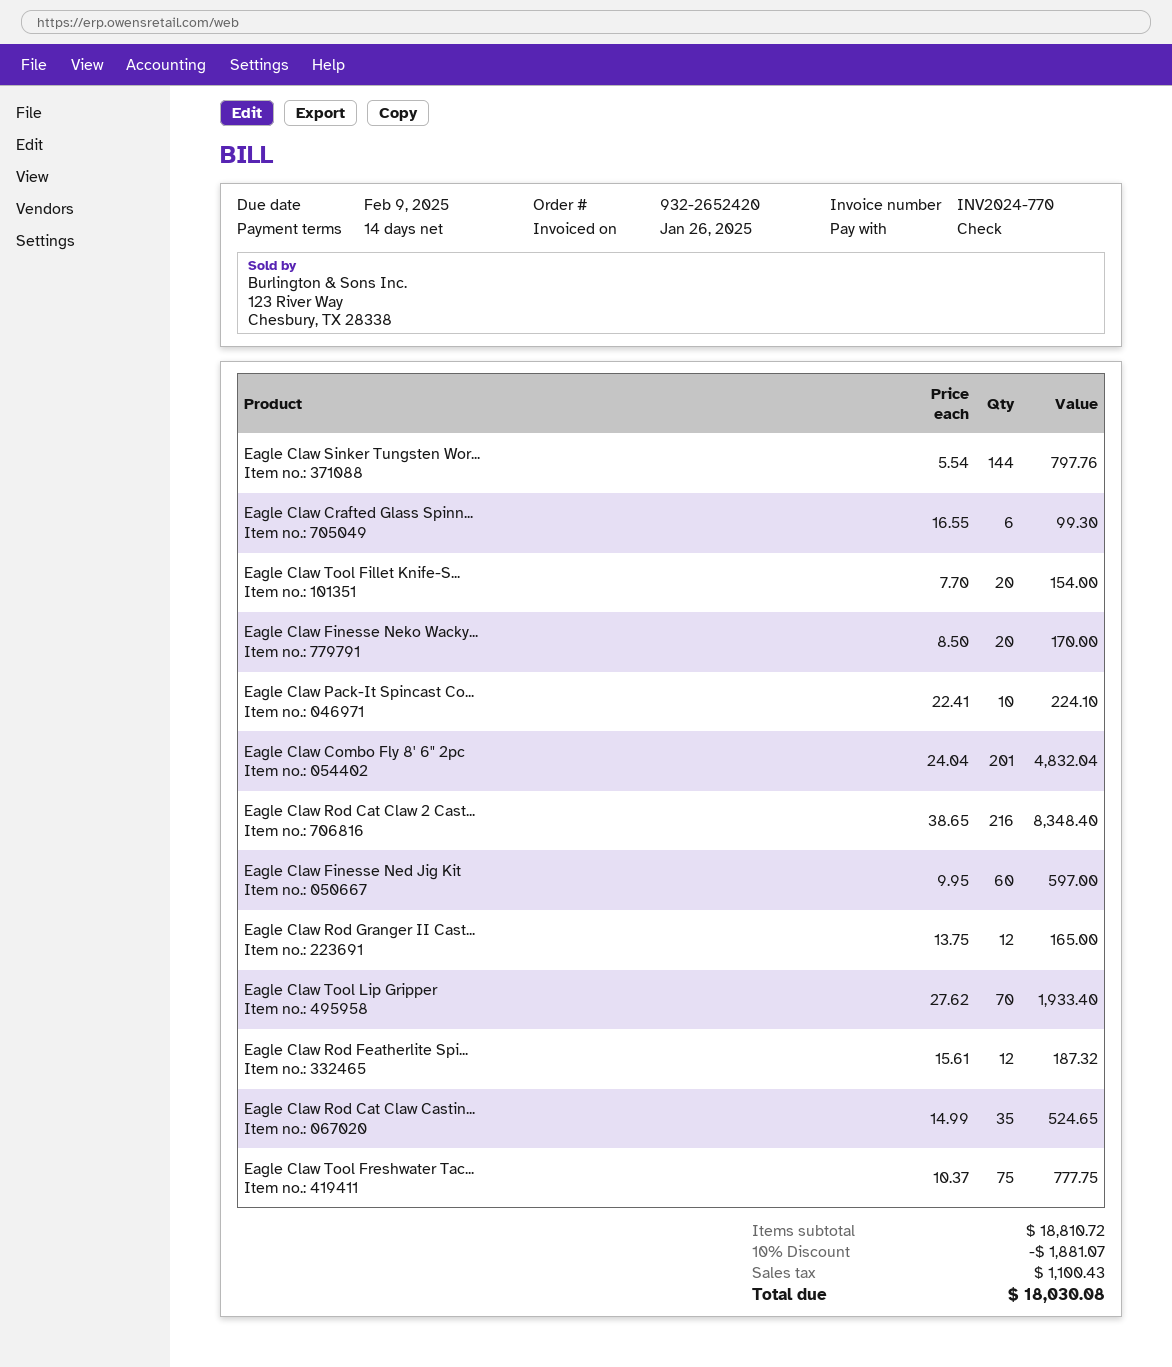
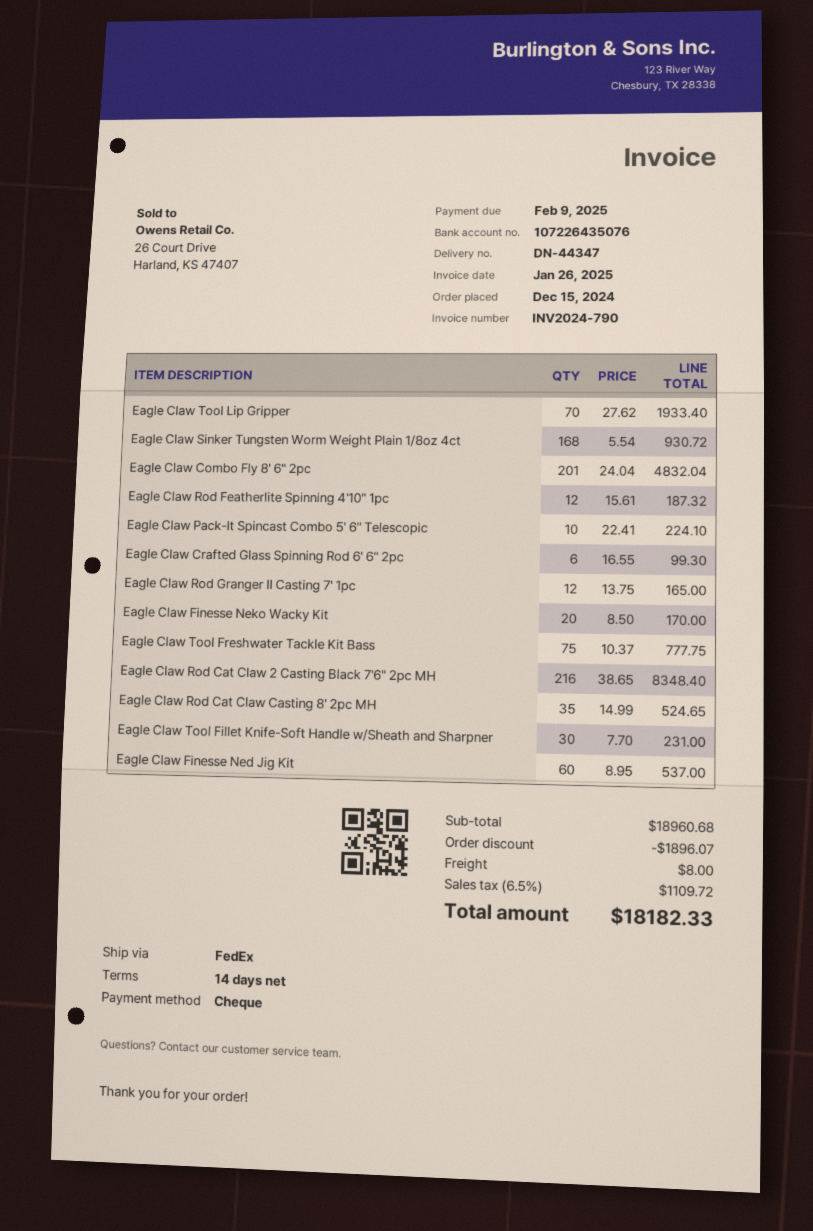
invoice number: INV2024-770 -> INV2024-790
Eagle Claw Sinker Tungsten Wor...: 144 x 5.54 = 797.76 -> 168 x 5.54 = 930.72
Eagle Claw Tool Fillet Knife-S...: 20 x 7.70 = 154.00 -> 30 x 7.70 = 231.00
Eagle Claw Finesse Ned Jig Kit: 60 x 9.95 = 597.00 -> 60 x 8.95 = 537.00
subtotal: 18810.72 -> 18960.68
discount: 1881.07 -> 1896.07
shipping: none -> 8.00
tax: 1100.43 -> 1109.72
total: 18030.08 -> 18182.33

